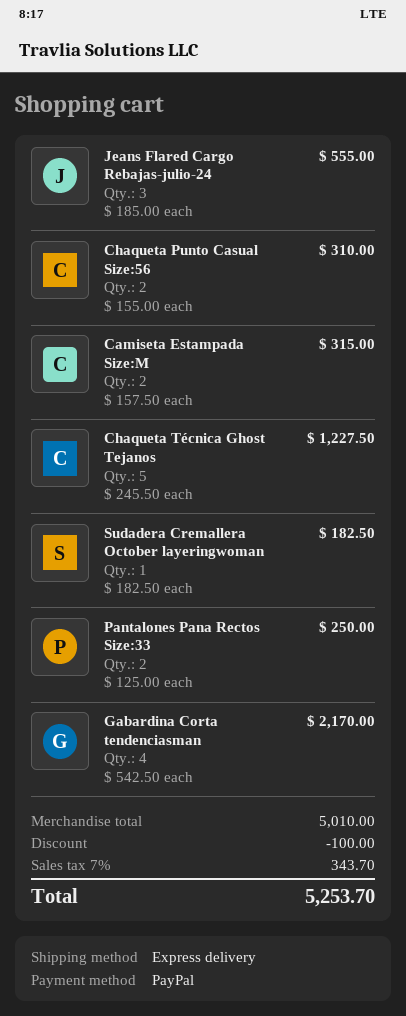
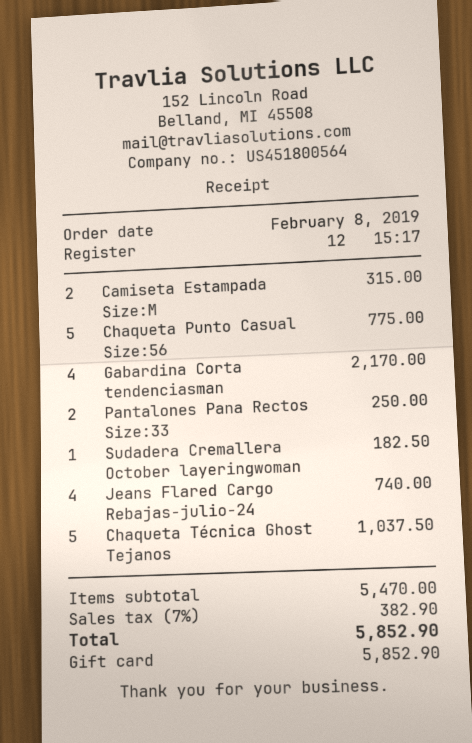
payment method: PayPal -> gift card
Jeans Flared Cargo Rebajas-julio-24: 3 for 555.00 -> 4 for 740.00
Chaqueta Punto Casual Size:56: 2 for 310.00 -> 5 for 775.00
Chaqueta Técnica Ghost Tejanos: 5 for 1227.50 -> 5 for 1037.50
subtotal: 5010.00 -> 5470.00
discount: 100.00 -> none
tax: 7% = 343.70 -> 7% = 382.90
total: 5253.70 -> 5852.90

